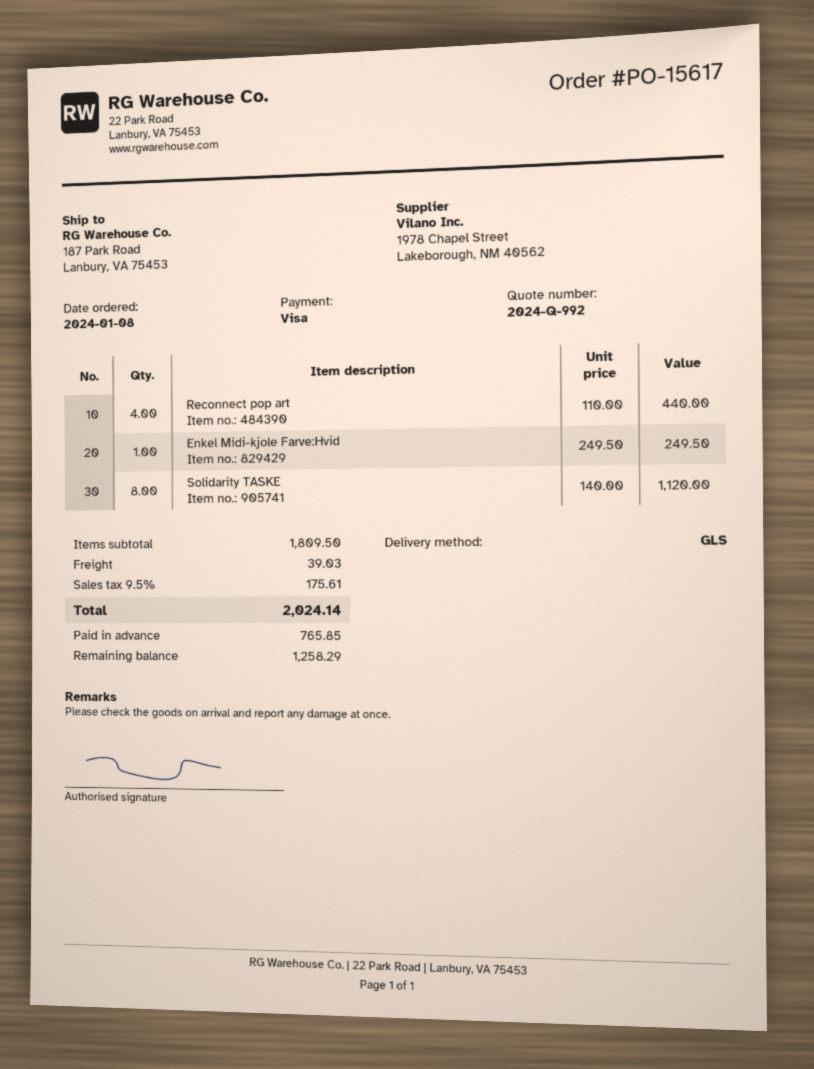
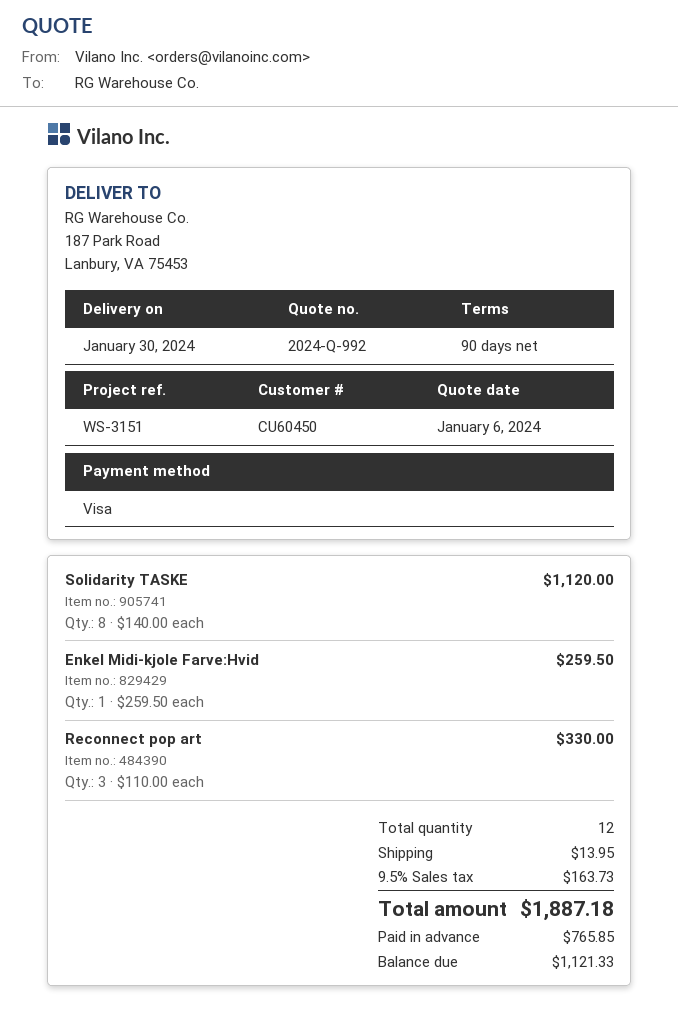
Reconnect pop art: 4 x 110.00 = 440.00 -> 3 x 110.00 = 330.00
Enkel Midi-kjole Farve:Hvid: 1 x 249.50 = 249.50 -> 1 x 259.50 = 259.50
shipping: 39.03 -> 13.95
tax: 9.5% = 175.61 -> 9.5% = 163.73
total: 2024.14 -> 1887.18
balance: 1258.29 -> 1121.33

